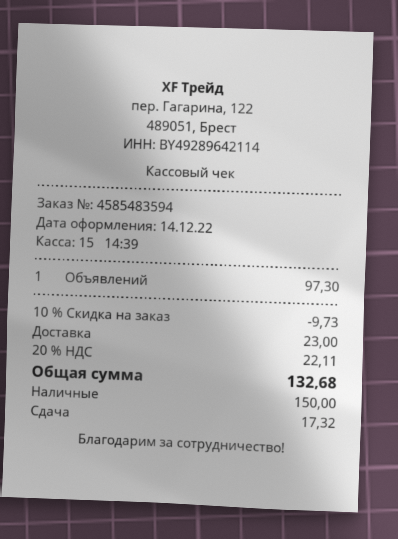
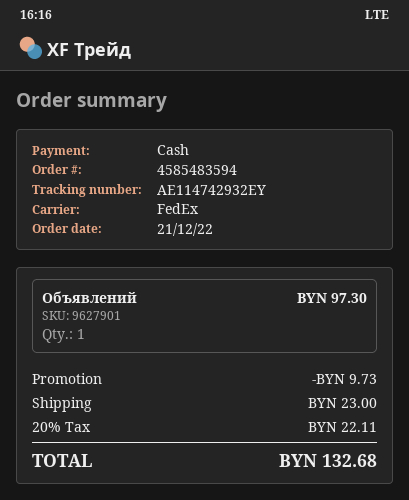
order date: 2022-12-14 -> 2022-12-21

